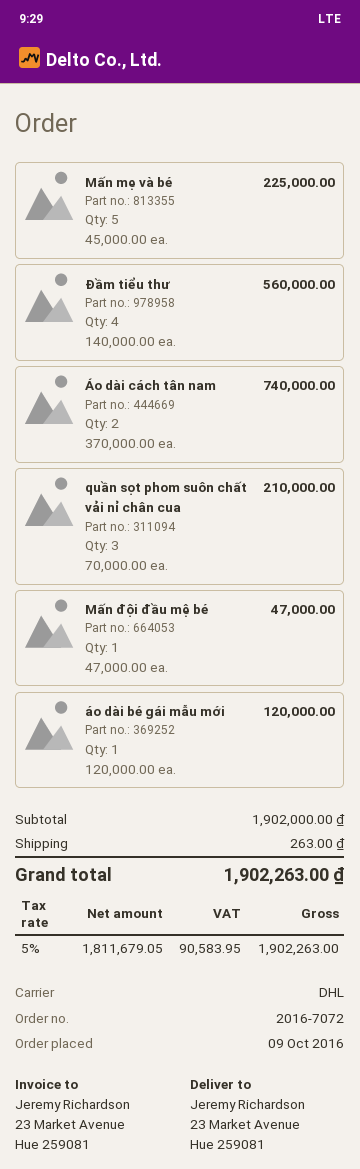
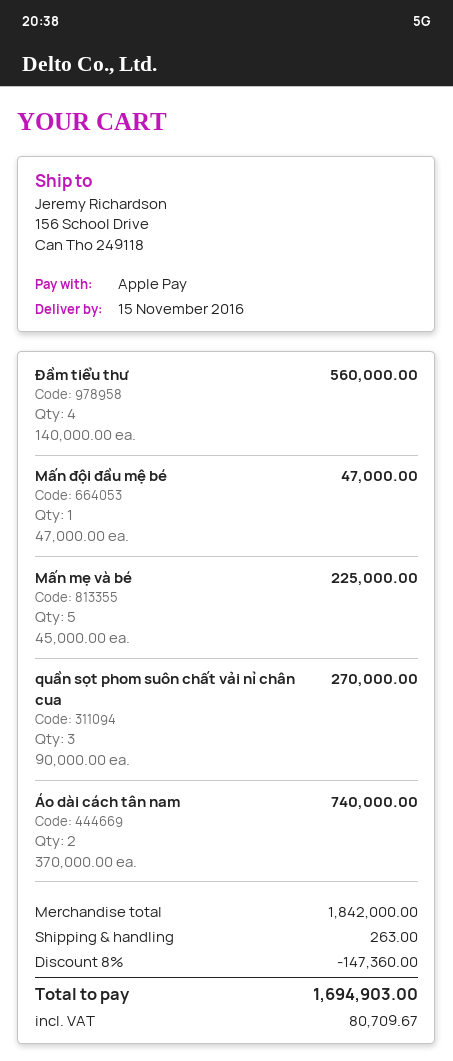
ship to: 23 Market Avenue, Hue 259081 -> 156 School Drive, Can Tho 249118
quần sọt phom suôn chất vải nỉ chân cua: 3 x 70000.00 = 210000.00 -> 3 x 90000.00 = 270000.00
áo dài bé gái mẫu mới: 1 x 120000.00 = 120000.00 -> none
subtotal: 1902000.00 -> 1842000.00
discount: none -> 8% = 147360.00
tax: 90583.95 -> 80709.67
total: 1902263.00 -> 1694903.00

